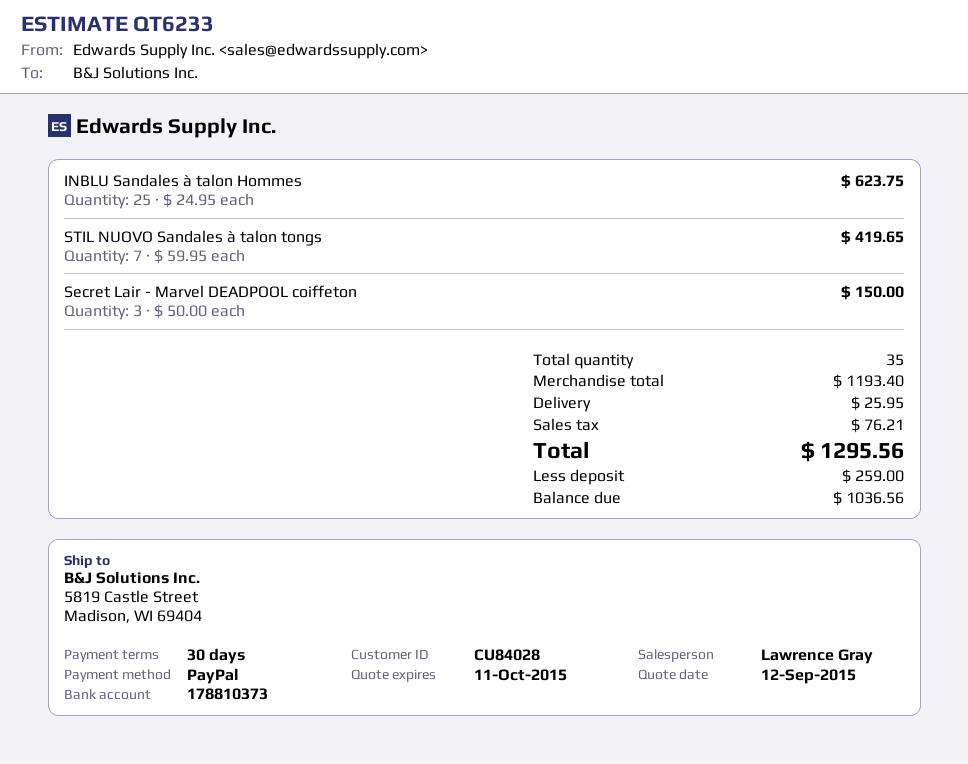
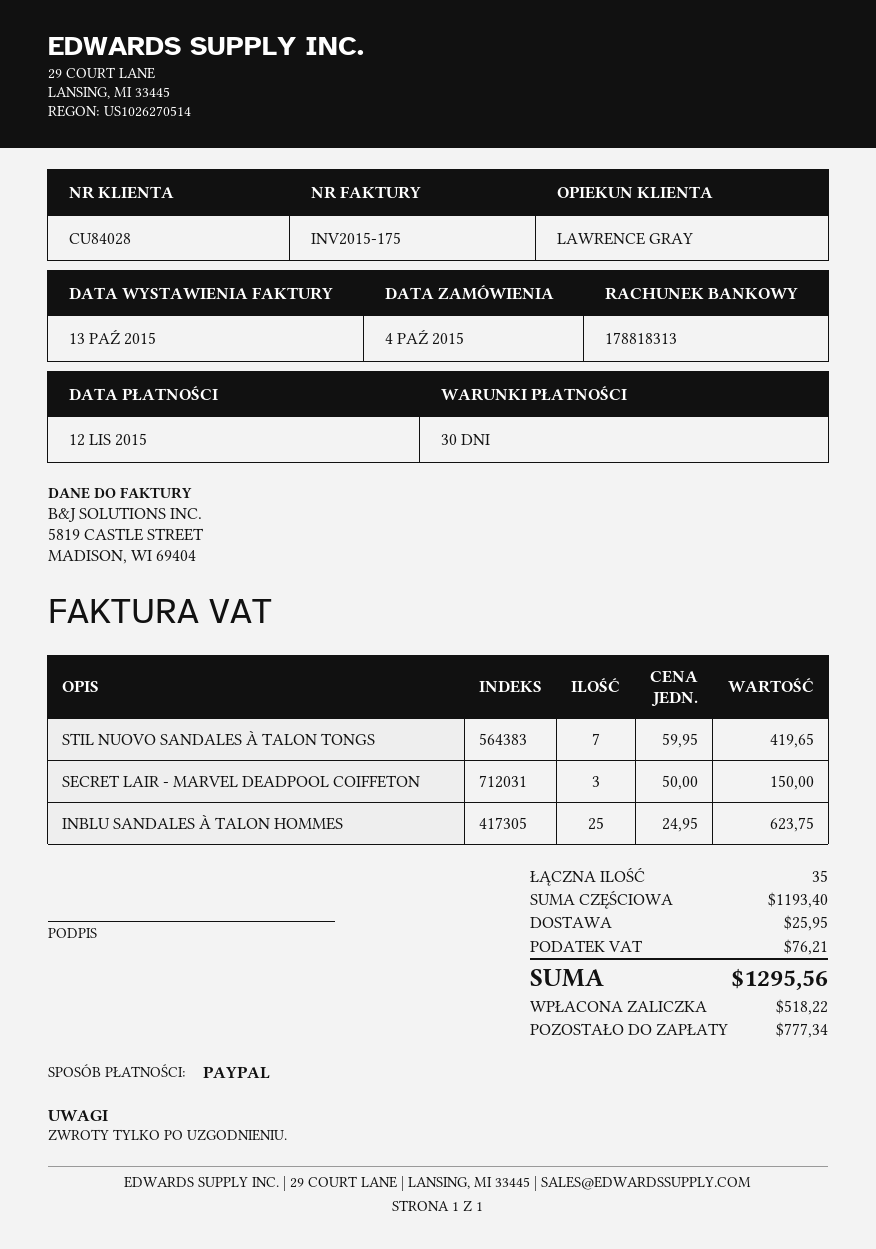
bank account: 178810373 -> 178818313
deposit: 259.00 -> 518.22
balance: 1036.56 -> 777.34

